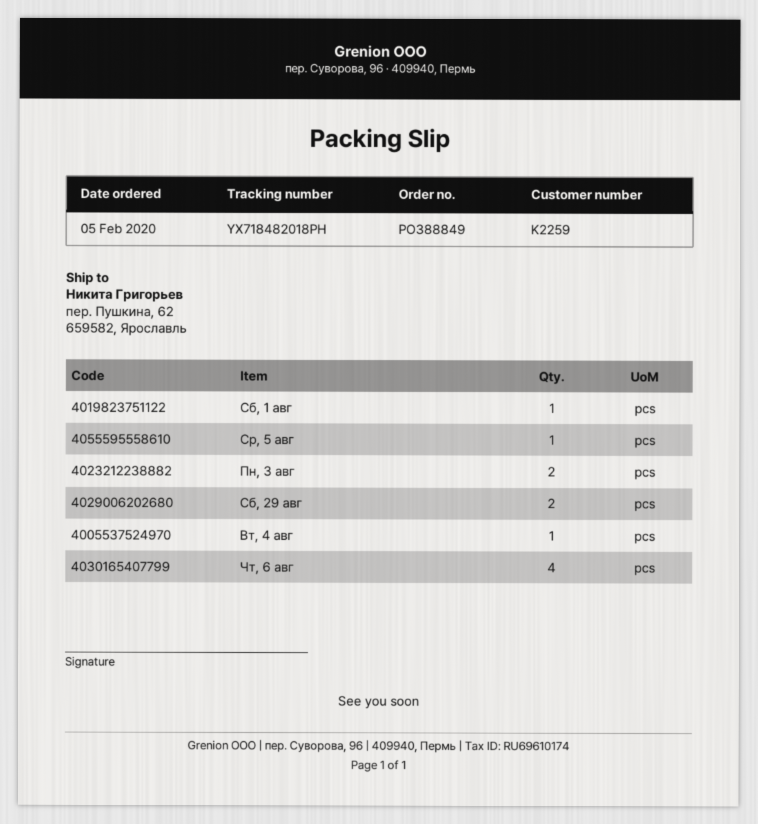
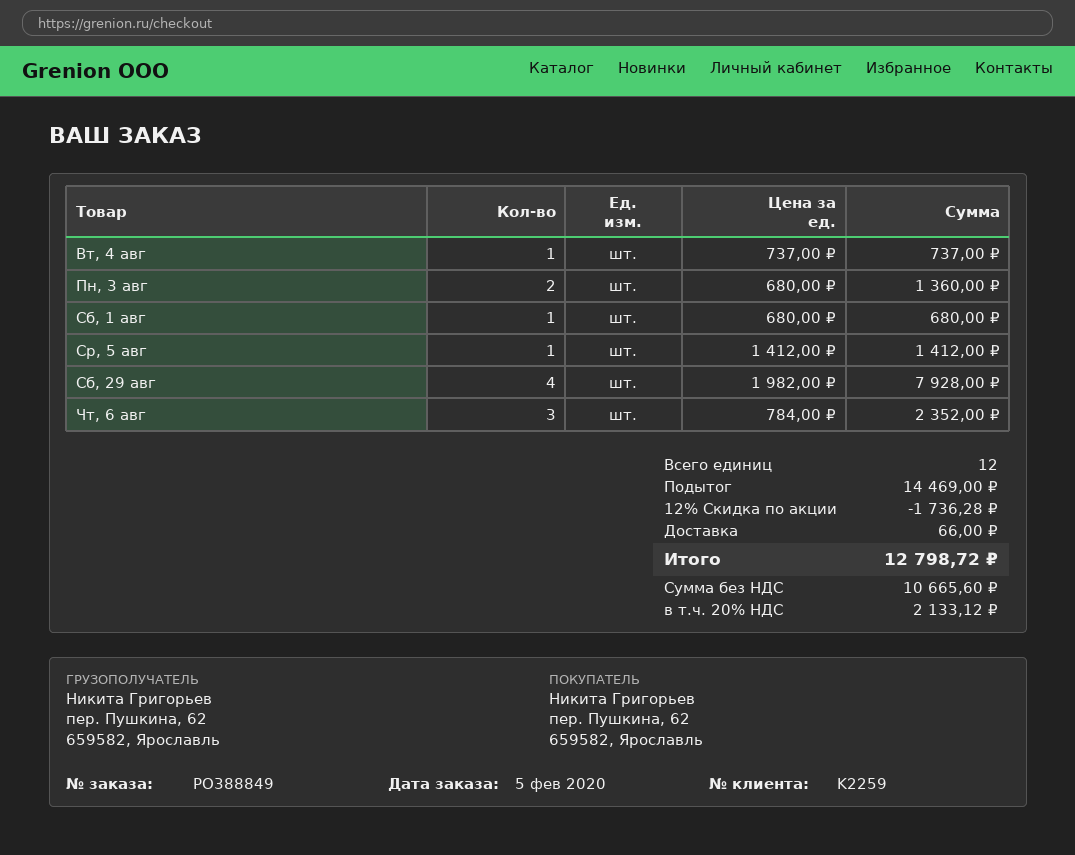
Сб, 29 авг: 2 -> 4
Чт, 6 авг: 4 -> 3

